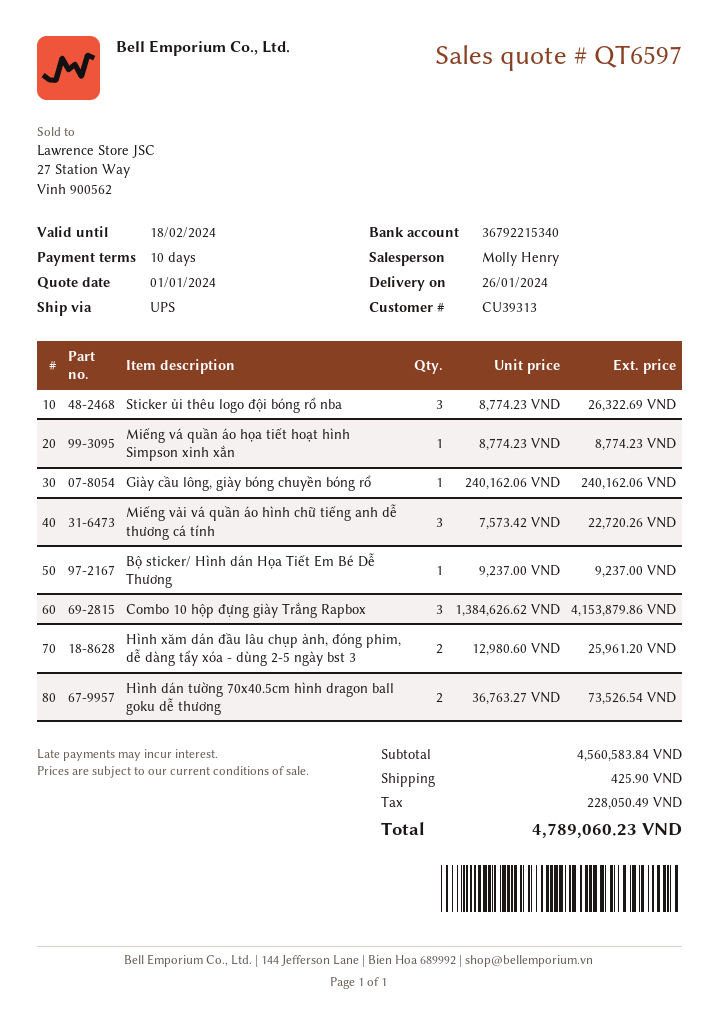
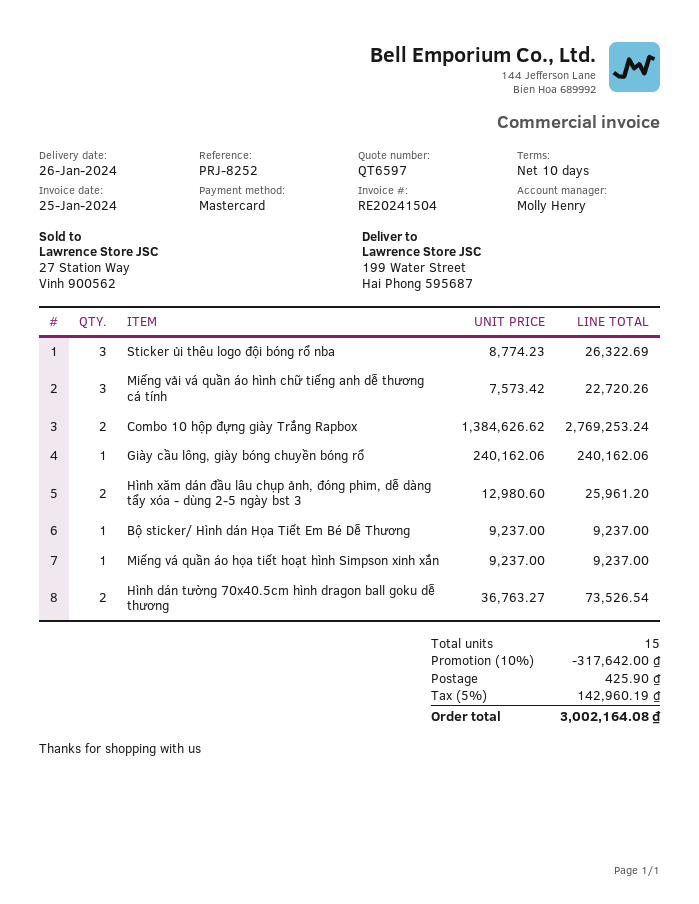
Miếng vá quần áo họa tiết hoạt hình Simpson xinh xắn: 1 x 8774.23 = 8774.23 -> 1 x 9237.00 = 9237.00
Combo 10 hộp đựng giày Trắng Rapbox: 3 x 1384626.62 = 4153879.86 -> 2 x 1384626.62 = 2769253.24
discount: none -> 10% = 317642.00
tax: 228050.49 -> 142960.19
total: 4789060.23 -> 3002164.08

